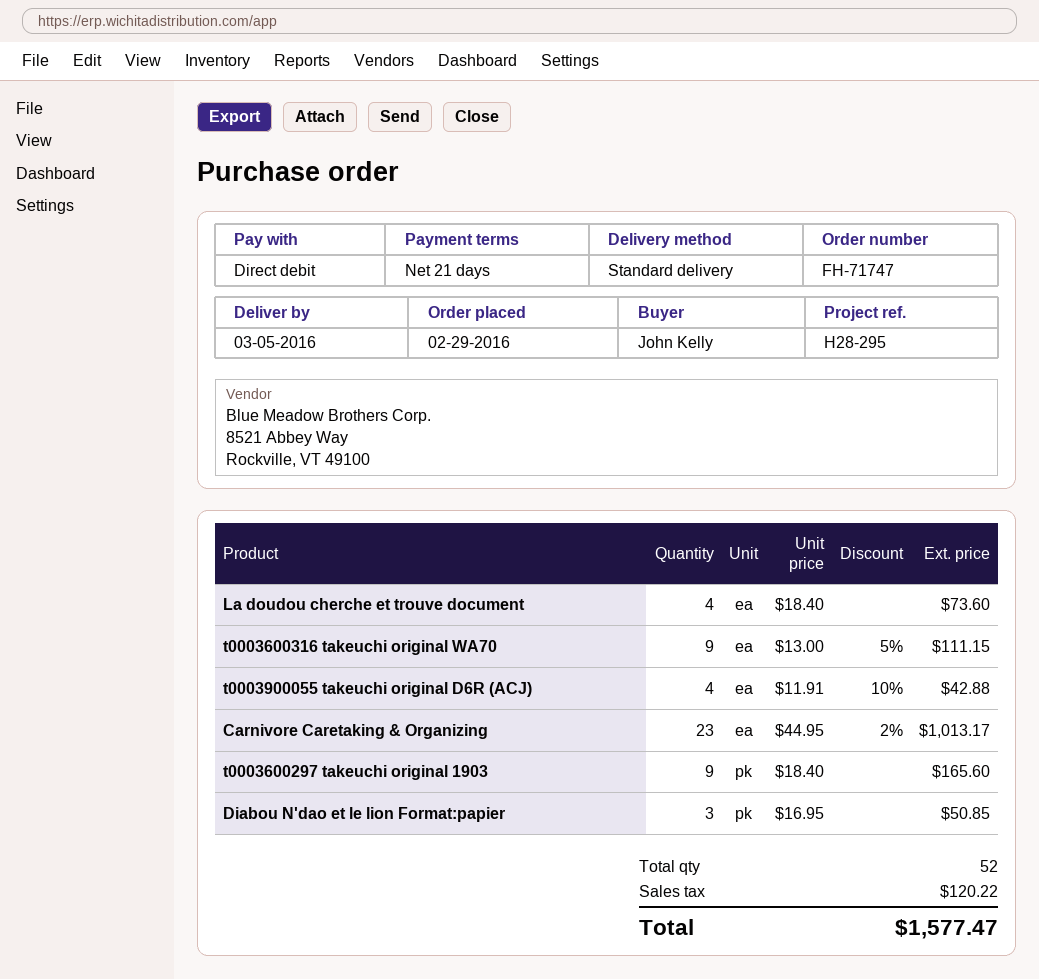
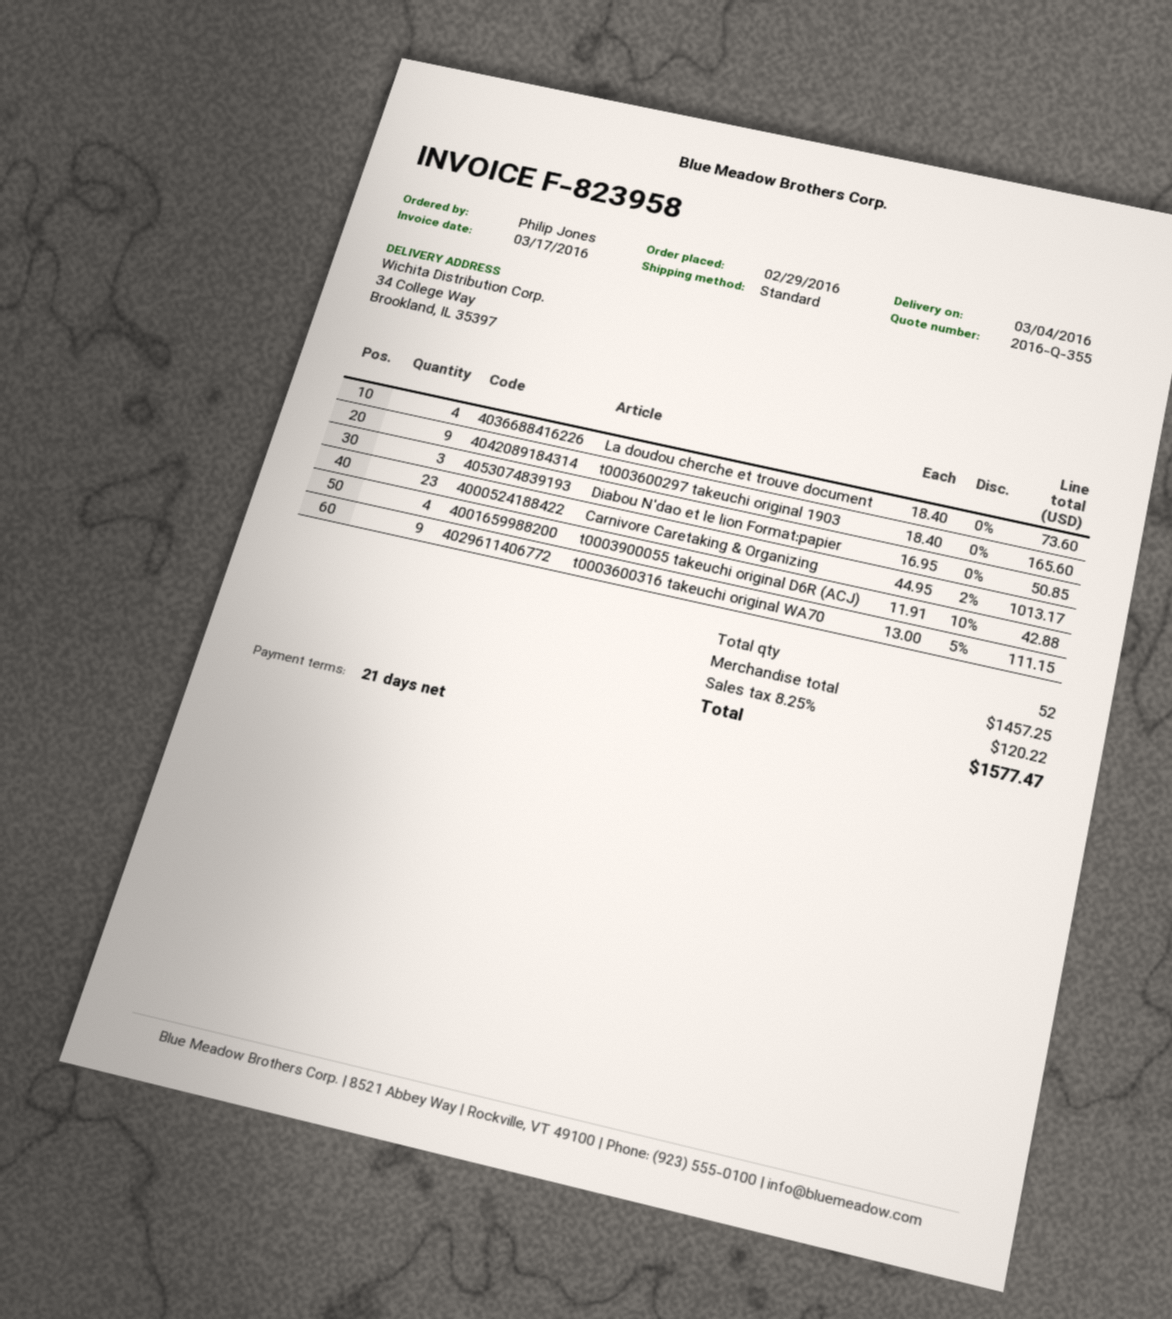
delivery date: 2016-03-05 -> 2016-03-04
ordered by: John Kelly -> Philip Jones

